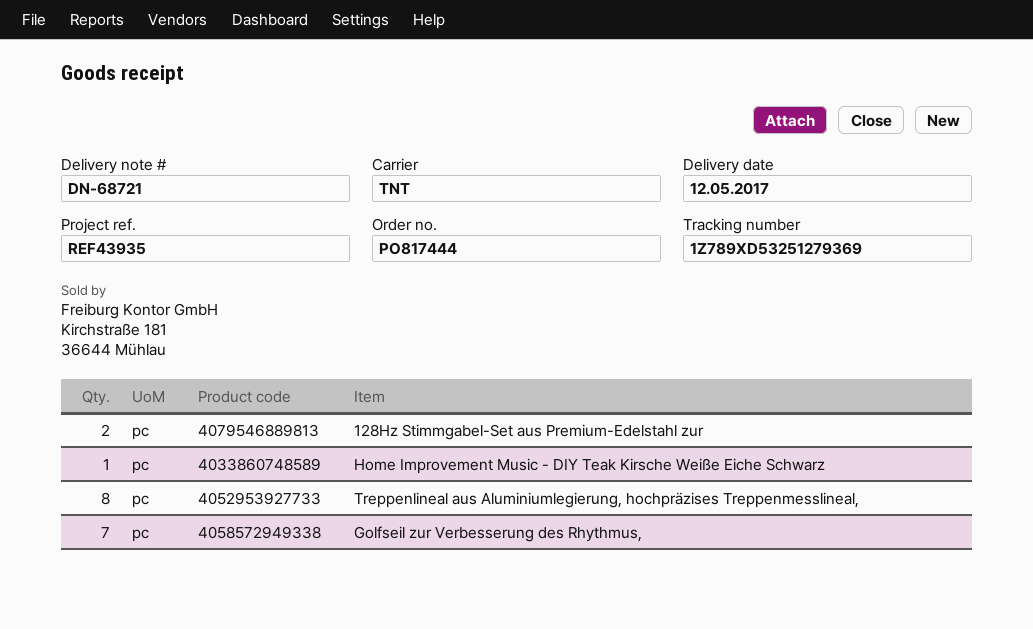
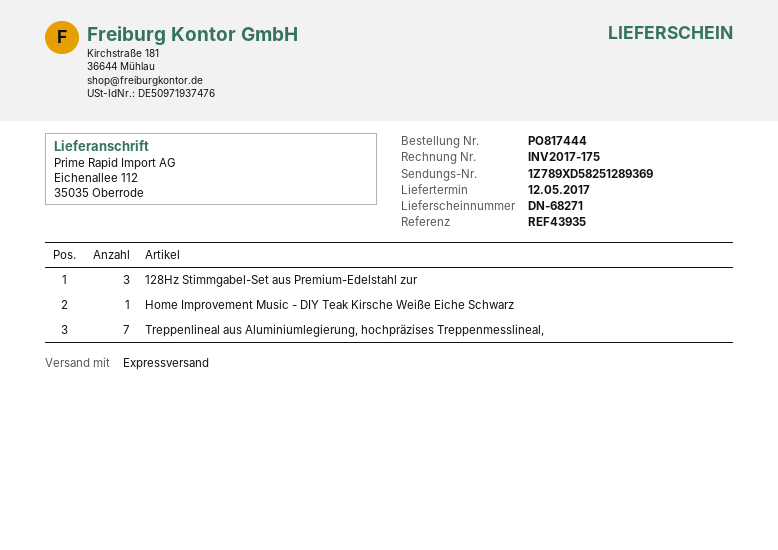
delivery note number: DN-68721 -> DN-68271
shipping method: TNT -> express
tracking number: 1Z789XD53251279369 -> 1Z789XD58251289369
128Hz Stimmgabel-Set aus Premium-Edelstahl zur: 2 -> 3
Treppenlineal aus Aluminiumlegierung, hochpräzises Treppenmesslineal,: 8 -> 7
Golfseil zur Verbesserung des Rhythmus,: 7 -> none

